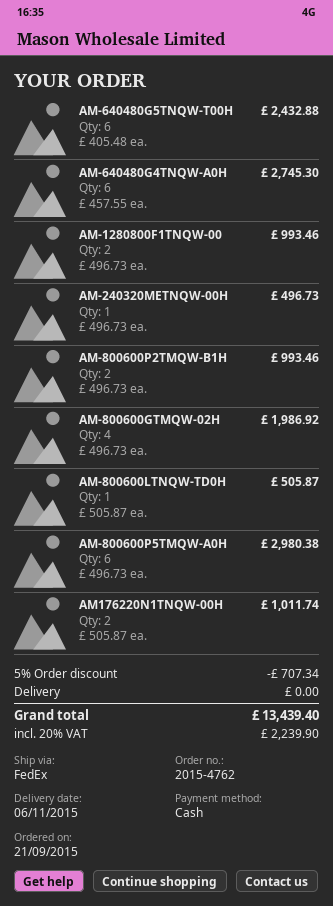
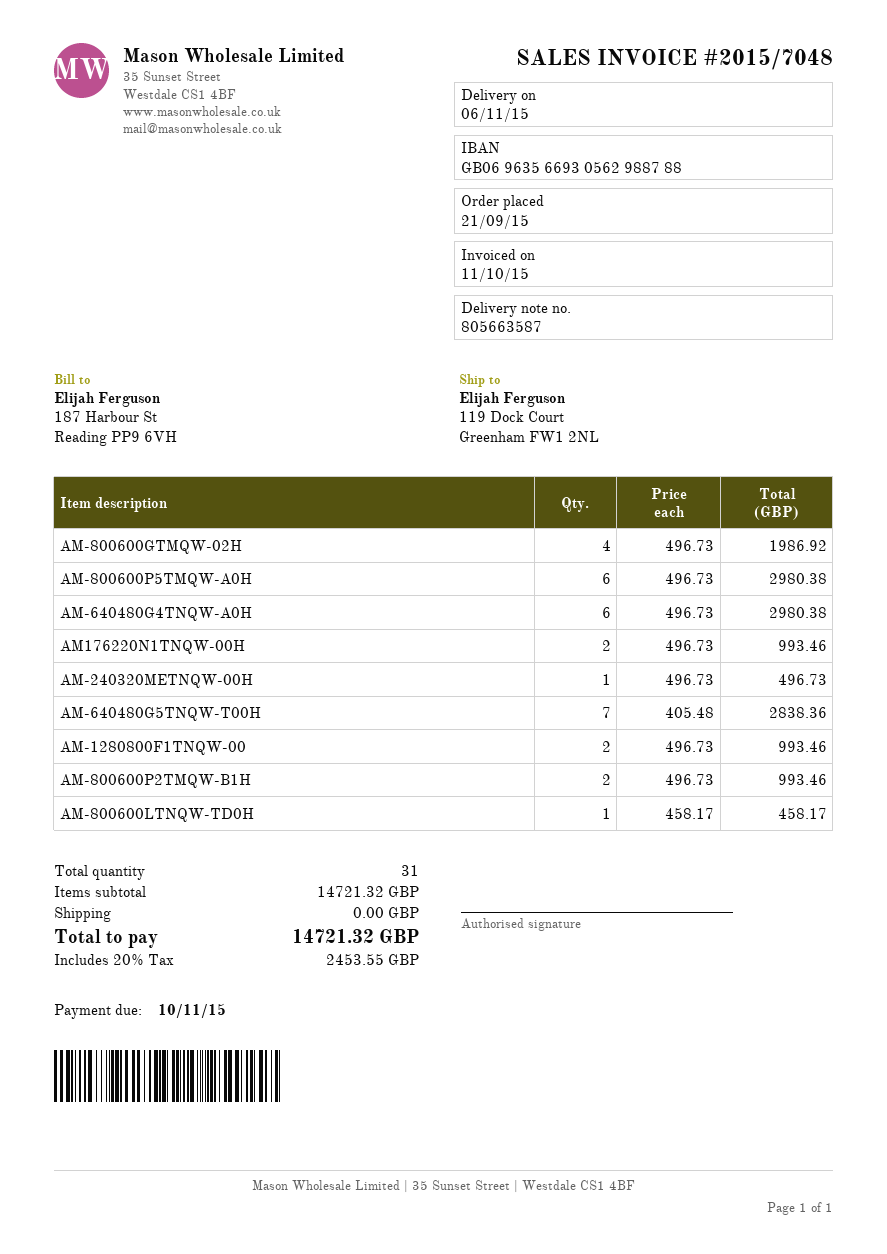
AM-640480G5TNQW-T00H: 6 x 405.48 = 2432.88 -> 7 x 405.48 = 2838.36
AM-640480G4TNQW-A0H: 6 x 457.55 = 2745.30 -> 6 x 496.73 = 2980.38
AM-800600LTNQW-TD0H: 1 x 505.87 = 505.87 -> 1 x 458.17 = 458.17
AM176220N1TNQW-00H: 2 x 505.87 = 1011.74 -> 2 x 496.73 = 993.46
discount: 5% = 707.34 -> none
tax: 20% = 2239.90 -> 20% = 2453.55
total: 13439.40 -> 14721.32

